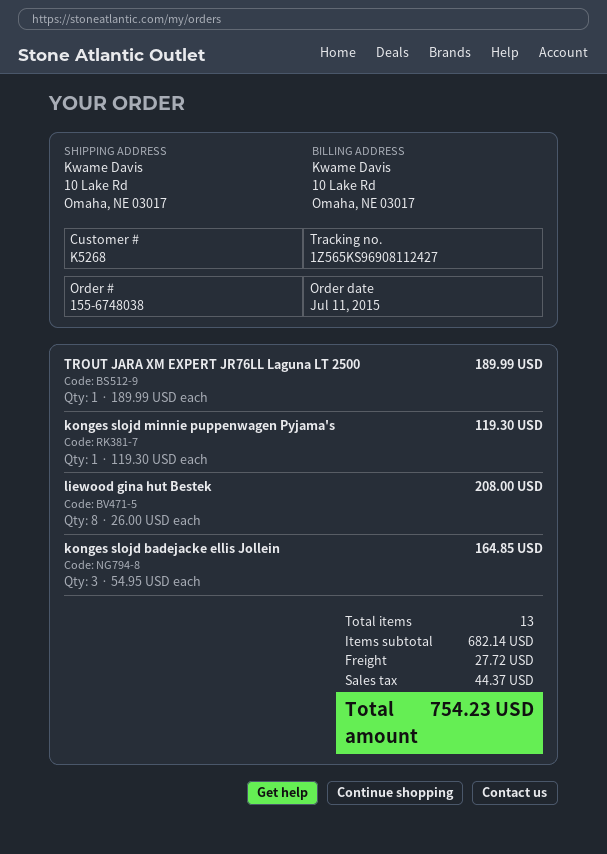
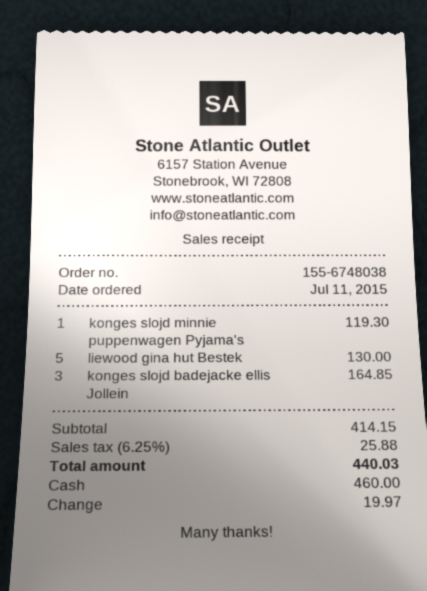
TROUT JARA XM EXPERT JR76LL Laguna LT 2500: 1 for 189.99 -> none
liewood gina hut Bestek: 8 for 208.00 -> 5 for 130.00
subtotal: 682.14 -> 414.15
shipping: 27.72 -> none
tax: 44.37 -> 25.88
total: 754.23 -> 440.03

